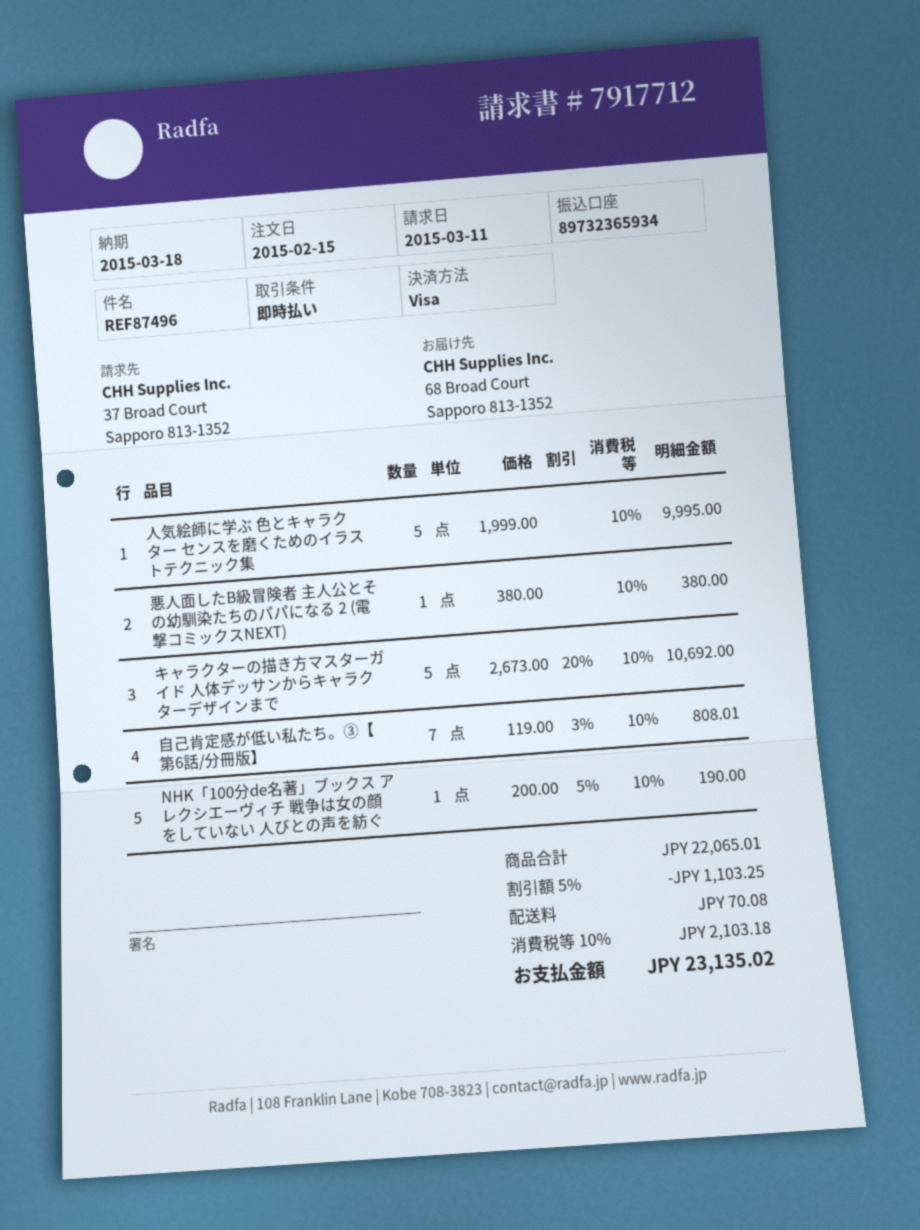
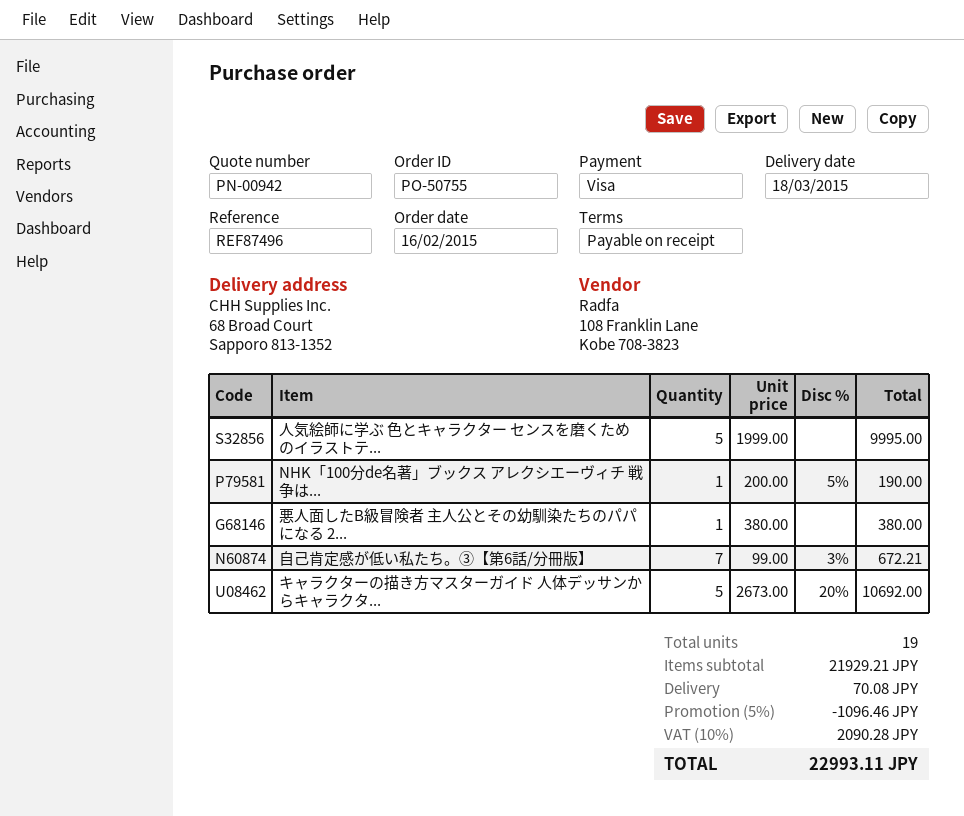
order date: 2015-02-15 -> 2015-02-16
自己肯定感が低い私たち。③【第6話/分冊版】: 7 x 119.00 - 3% = 808.01 -> 7 x 99.00 - 3% = 672.21
subtotal: 22065.01 -> 21929.21
discount: 5% = 1103.25 -> 5% = 1096.46
tax: 10% = 2103.18 -> 10% = 2090.28
total: 23135.02 -> 22993.11

